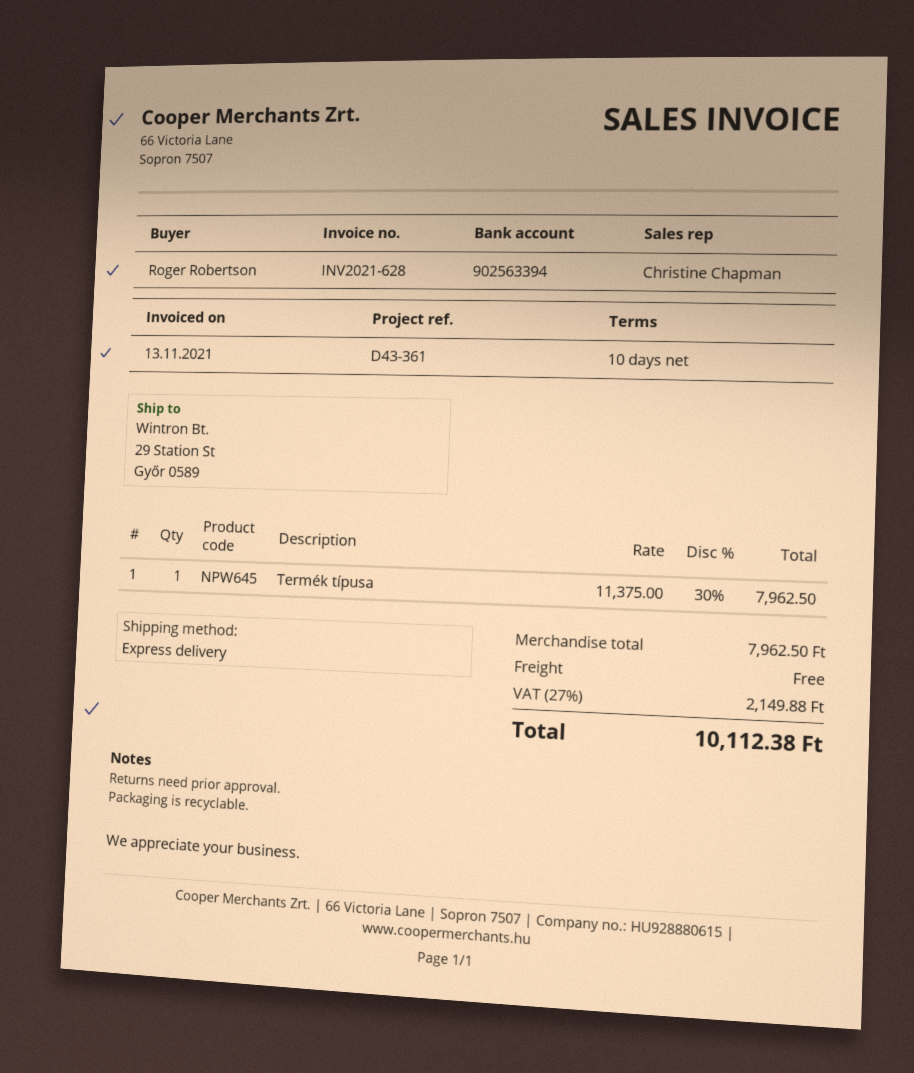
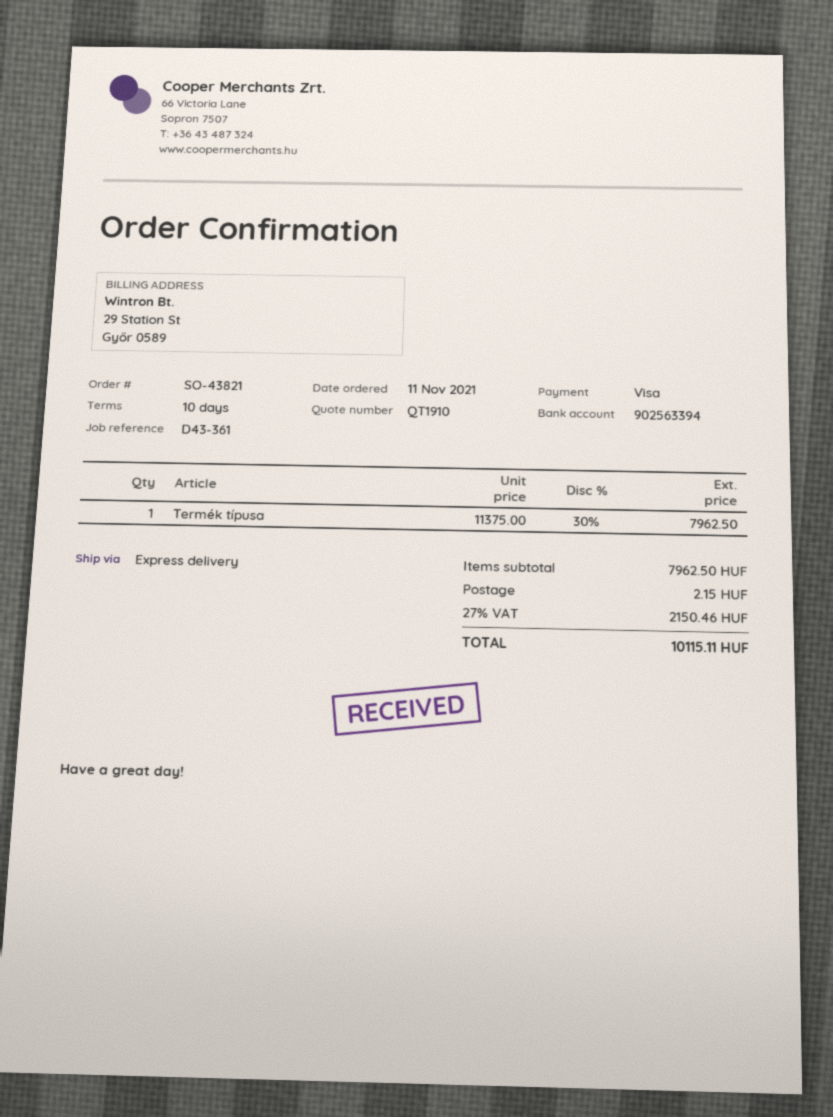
shipping: 0.00 -> 2.15
tax: 27% = 2149.88 -> 27% = 2150.46
total: 10112.38 -> 10115.11

